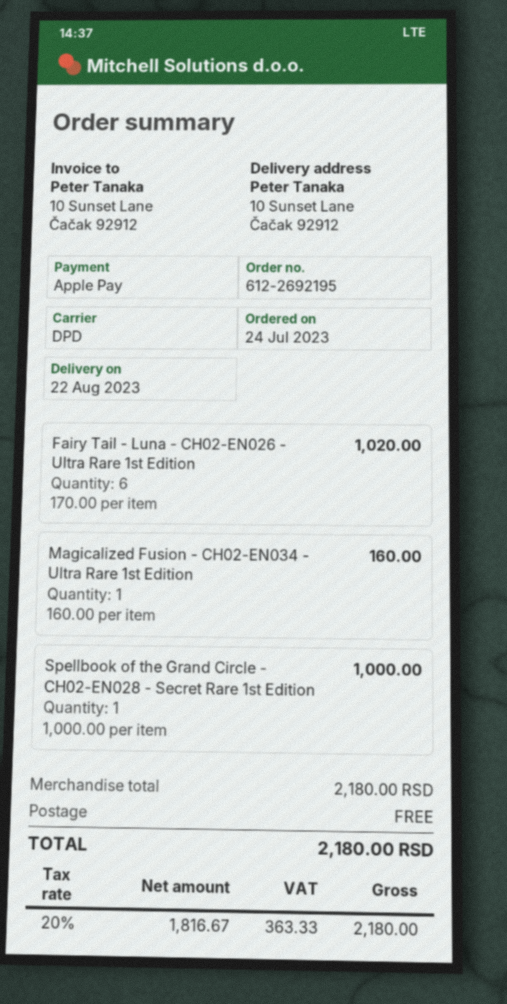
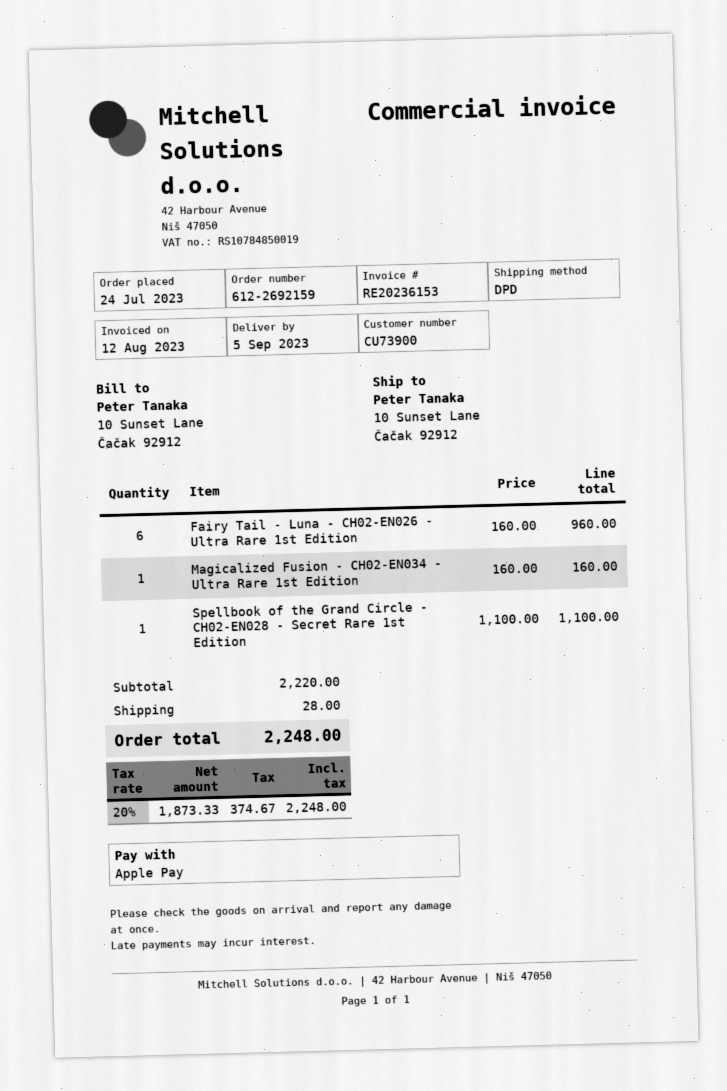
order number: 612-2692195 -> 612-2692159
delivery date: 2023-08-22 -> 2023-09-05
Fairy Tail - Luna - CH02-EN026 - Ultra Rare 1st Edition: 6 x 170.00 = 1020.00 -> 6 x 160.00 = 960.00
Spellbook of the Grand Circle - CH02-EN028 - Secret Rare 1st Edition: 1 x 1000.00 = 1000.00 -> 1 x 1100.00 = 1100.00
subtotal: 2180.00 -> 2220.00
shipping: 0.00 -> 28.00
net: 1816.67 -> 1873.33
tax: 20% = 363.33 -> 20% = 374.67
total: 2180.00 -> 2248.00

